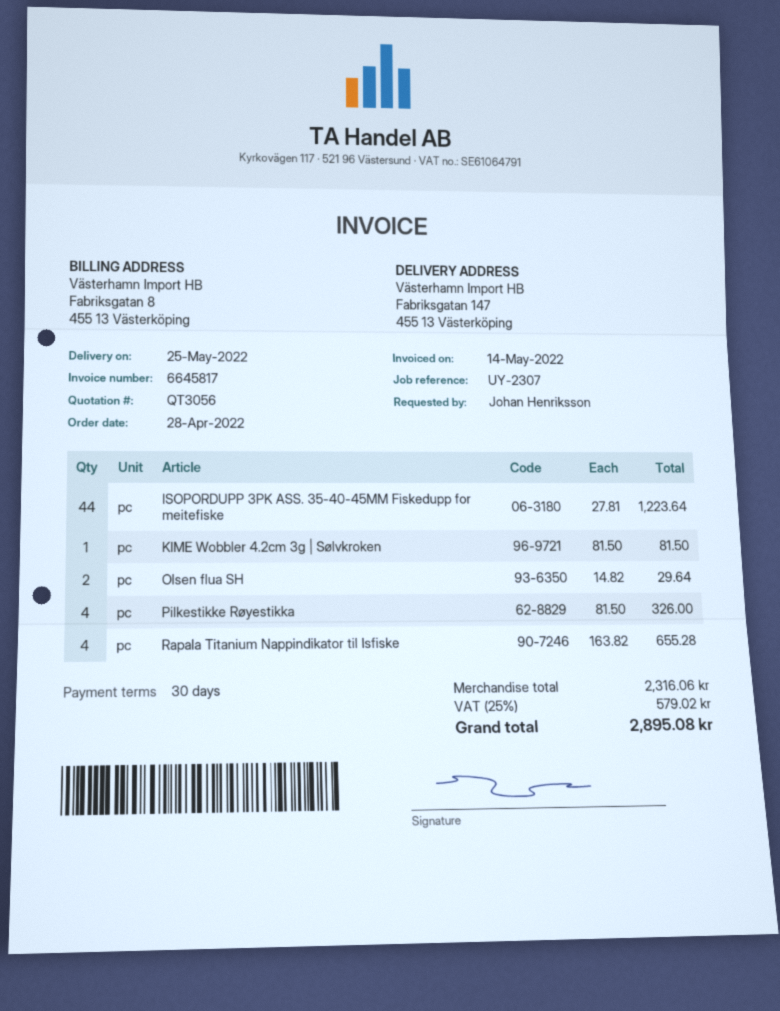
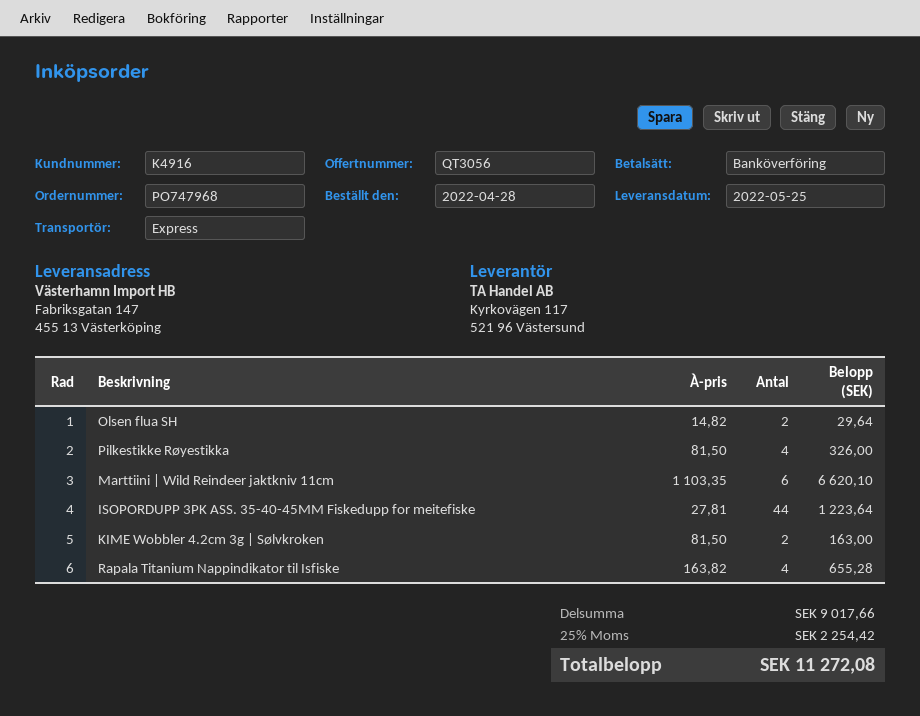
KIME Wobbler 4.2cm 3g | Sølvkroken: 1 x 81.50 = 81.50 -> 2 x 81.50 = 163.00
Marttiini | Wild Reindeer jaktkniv 11cm: none -> 6 x 1103.35 = 6620.10
subtotal: 2316.06 -> 9017.66
tax: 25% = 579.02 -> 25% = 2254.42
total: 2895.08 -> 11272.08

